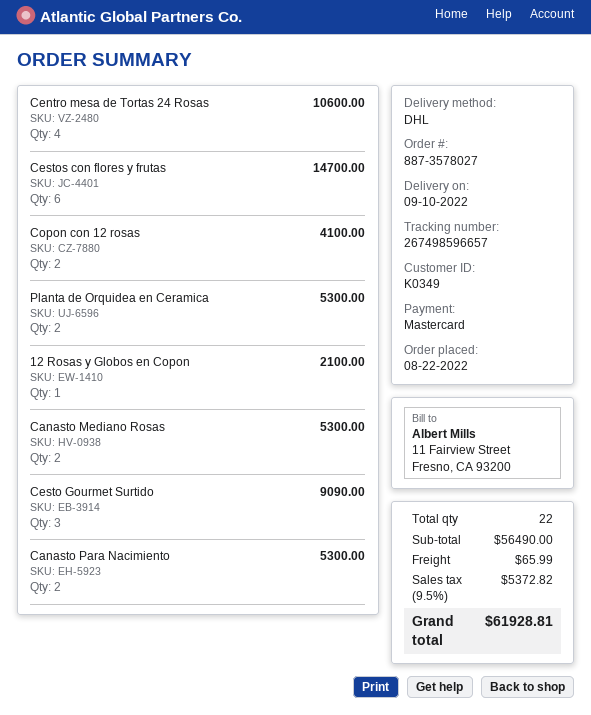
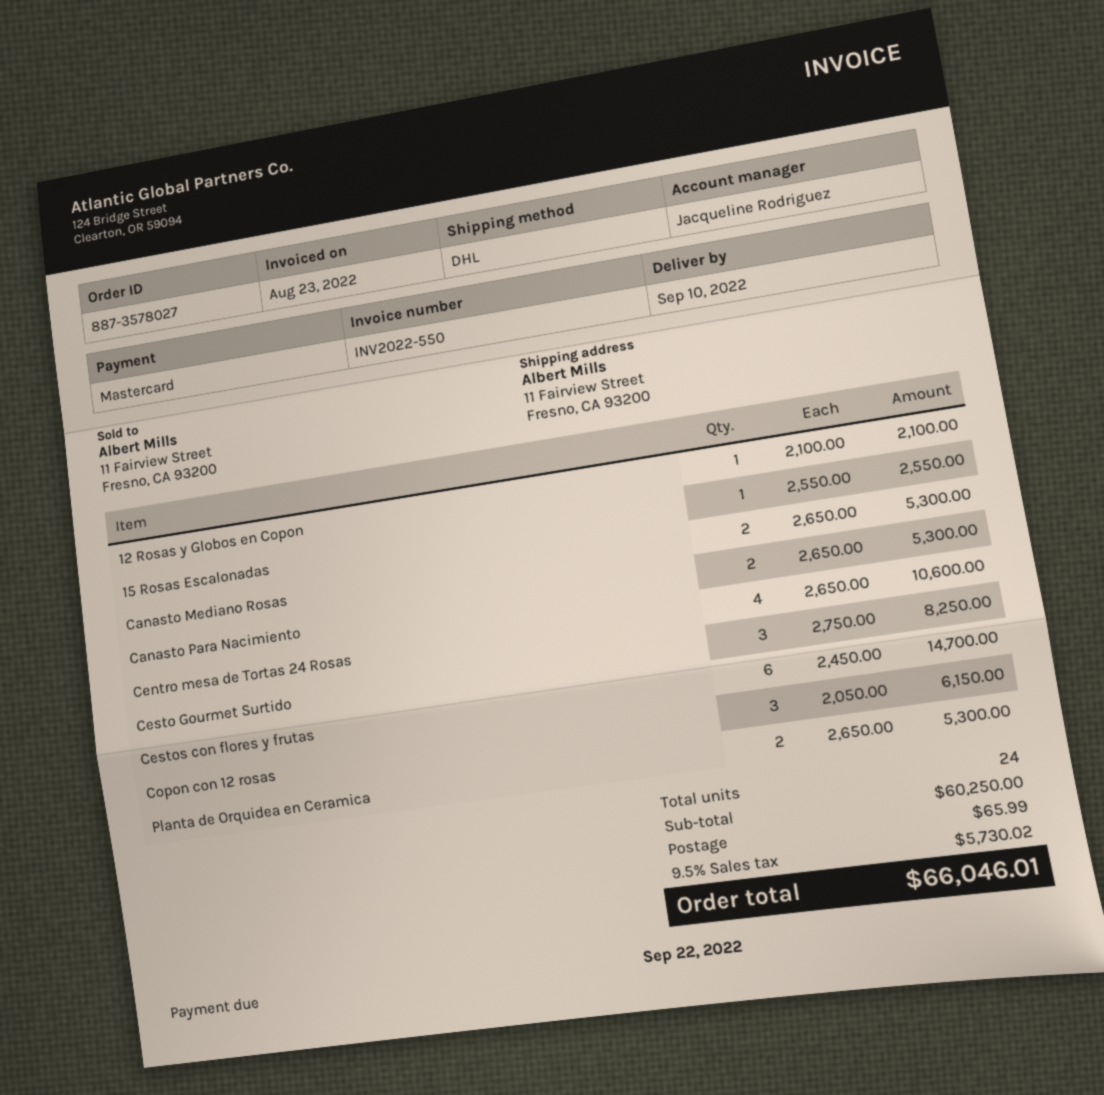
Copon con 12 rosas: 2 for 4100.00 -> 3 for 6150.00
Cesto Gourmet Surtido: 3 for 9090.00 -> 3 for 8250.00
15 Rosas Escalonadas: none -> 1 for 2550.00
total quantity: 22 -> 24
subtotal: 56490.00 -> 60250.00
tax: 9.5% = 5372.82 -> 9.5% = 5730.02
total: 61928.81 -> 66046.01

